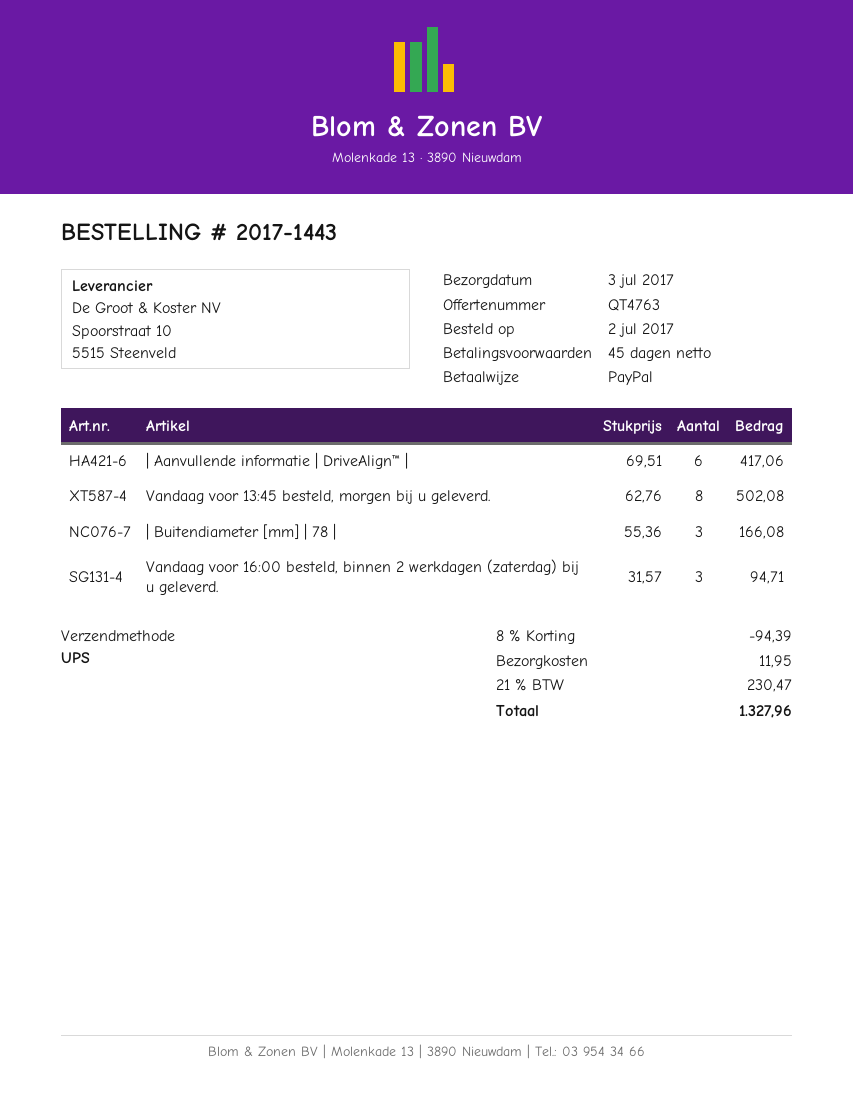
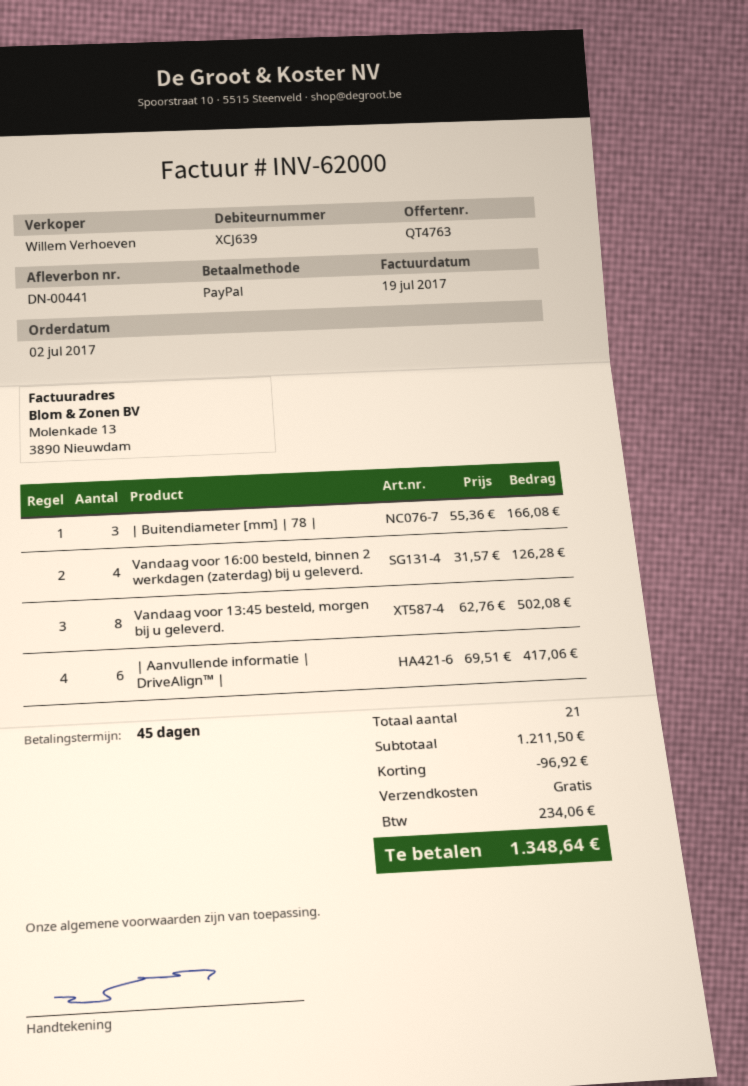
Vandaag voor 16:00 besteld, binnen 2 werkdagen (zaterdag) bij u geleverd.: 3 x 31.57 = 94.71 -> 4 x 31.57 = 126.28
discount: 94.39 -> 96.92
shipping: 11.95 -> 0.00
tax: 230.47 -> 234.06
total: 1327.96 -> 1348.64

